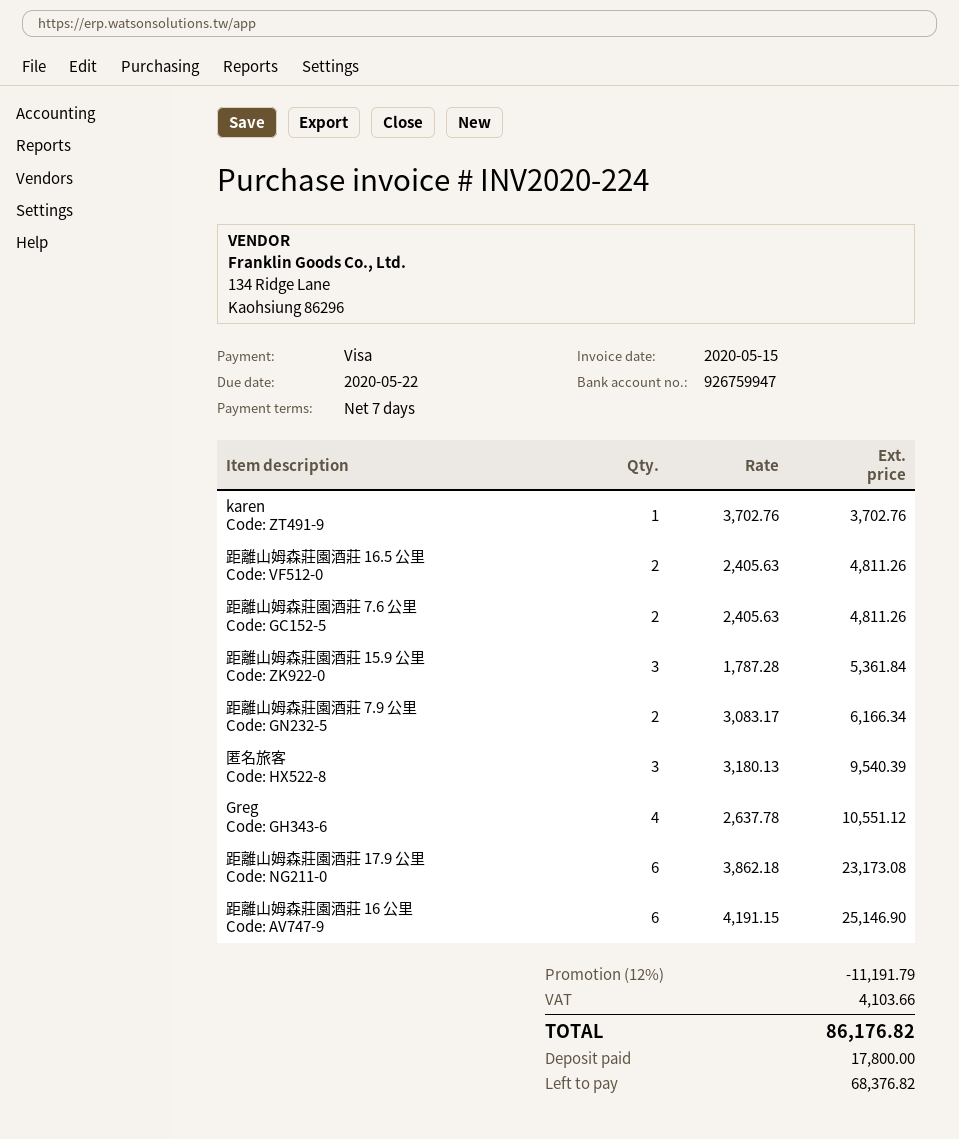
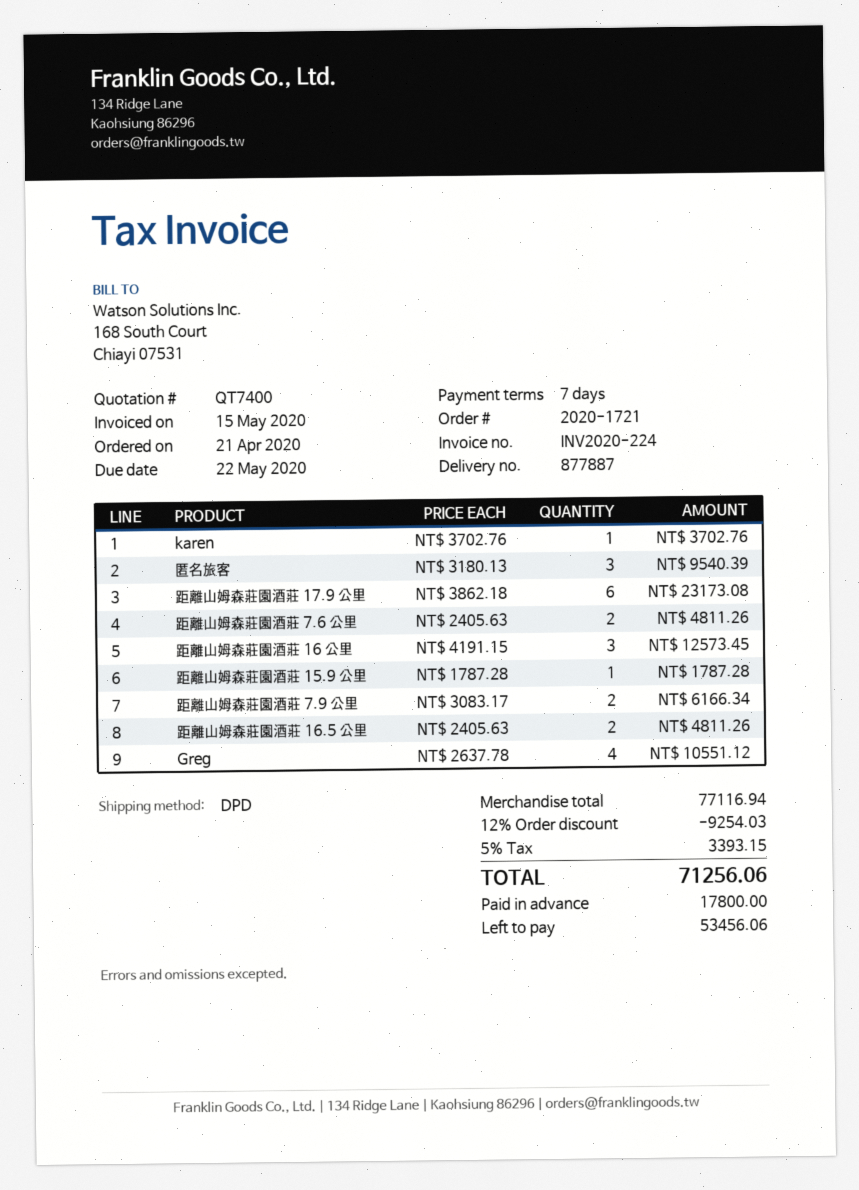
距離山姆森莊園酒莊 15.9 公里: 3 x 1787.28 = 5361.84 -> 1 x 1787.28 = 1787.28
距離山姆森莊園酒莊 16 公里: 6 x 4191.15 = 25146.90 -> 3 x 4191.15 = 12573.45
discount: 12% = 11191.79 -> 12% = 9254.03
tax: 4103.66 -> 3393.15
total: 86176.82 -> 71256.06
balance: 68376.82 -> 53456.06

